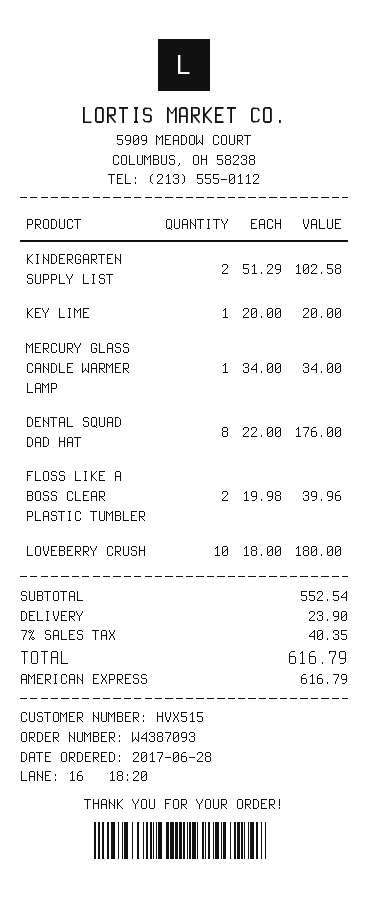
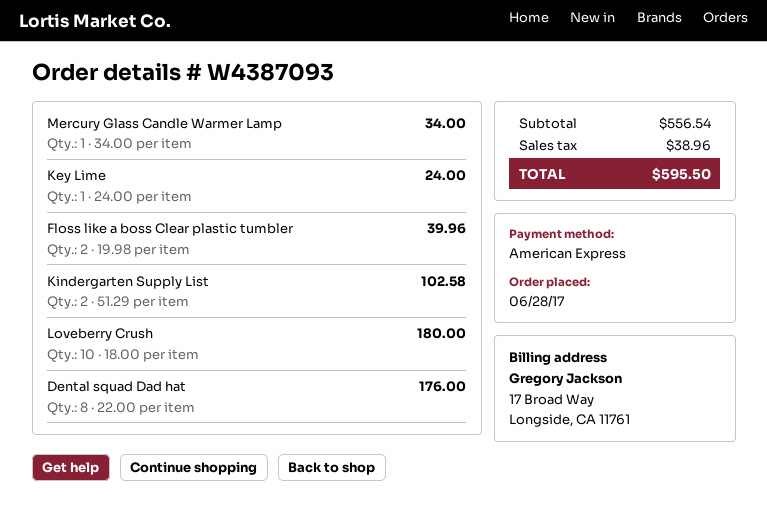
KEY LIME: 1 x 20.00 = 20.00 -> 1 x 24.00 = 24.00
subtotal: 552.54 -> 556.54
shipping: 23.90 -> none
tax: 40.35 -> 38.96
total: 616.79 -> 595.50

